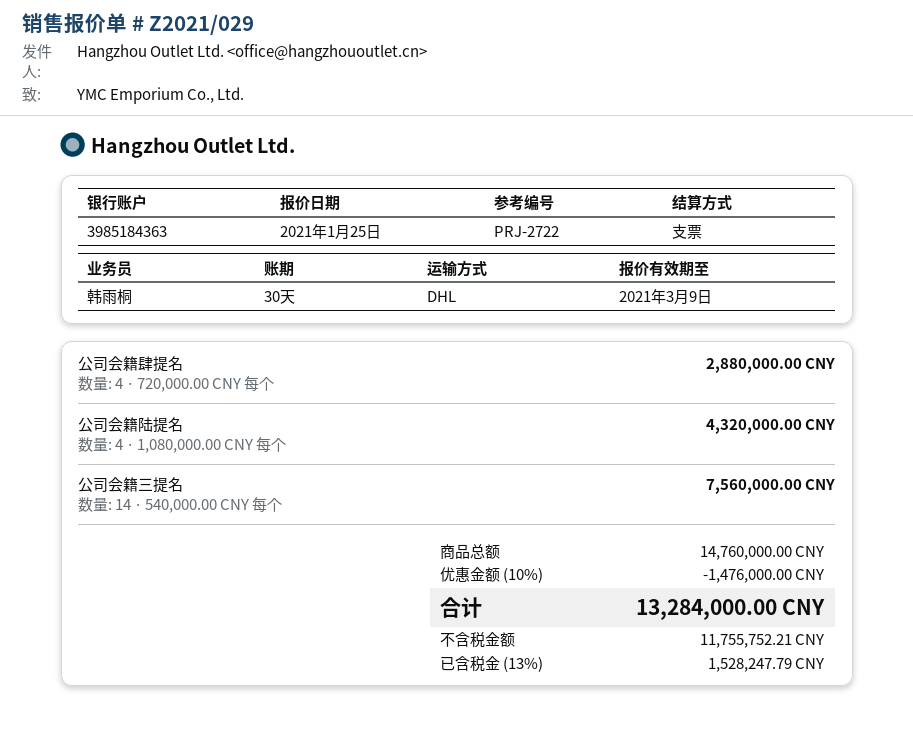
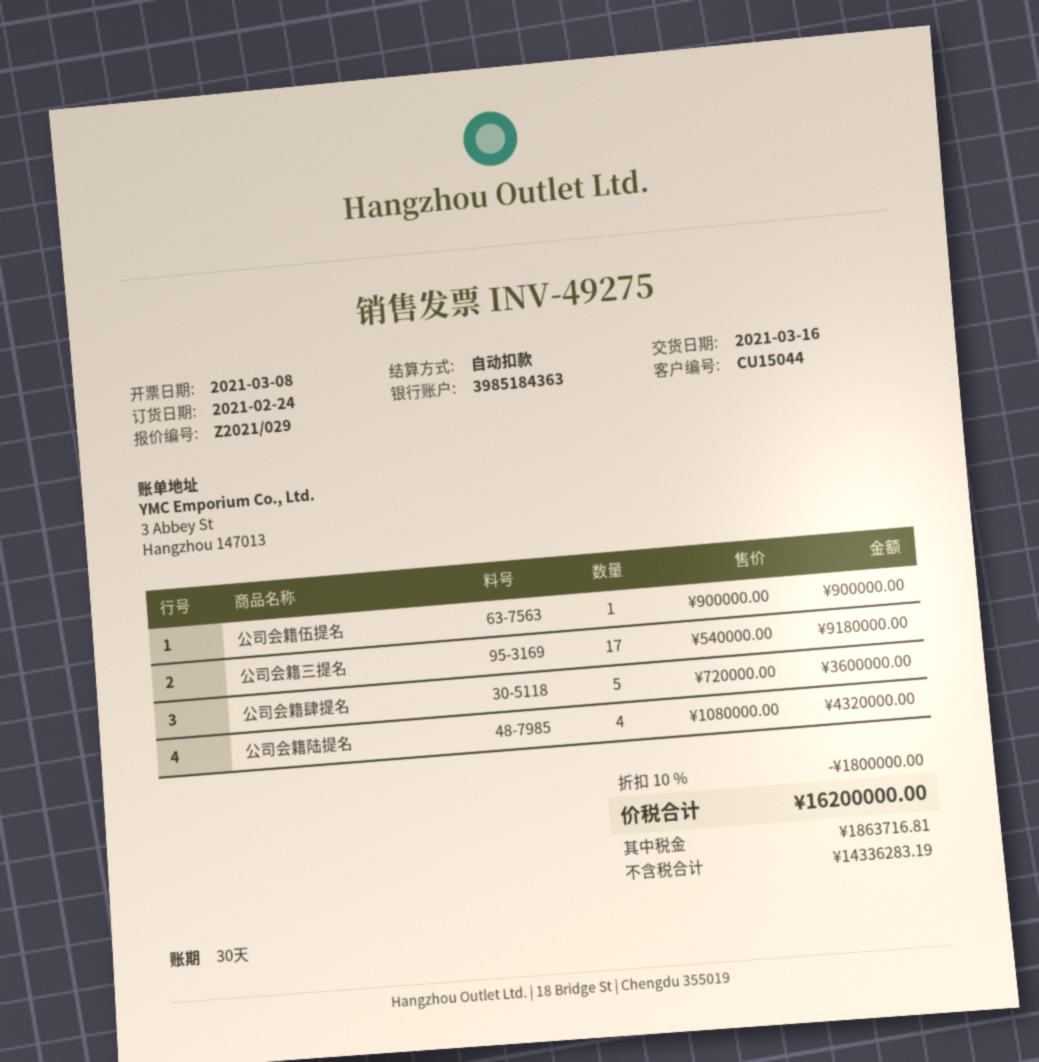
payment method: cheque -> direct debit
公司会籍肆提名: 4 x 720000.00 = 2880000.00 -> 5 x 720000.00 = 3600000.00
公司会籍三提名: 14 x 540000.00 = 7560000.00 -> 17 x 540000.00 = 9180000.00
公司会籍伍提名: none -> 1 x 900000.00 = 900000.00
discount: 10% = 1476000.00 -> 10% = 1800000.00
net: 11755752.21 -> 14336283.19
tax: 1528247.79 -> 1863716.81
total: 13284000.00 -> 16200000.00

